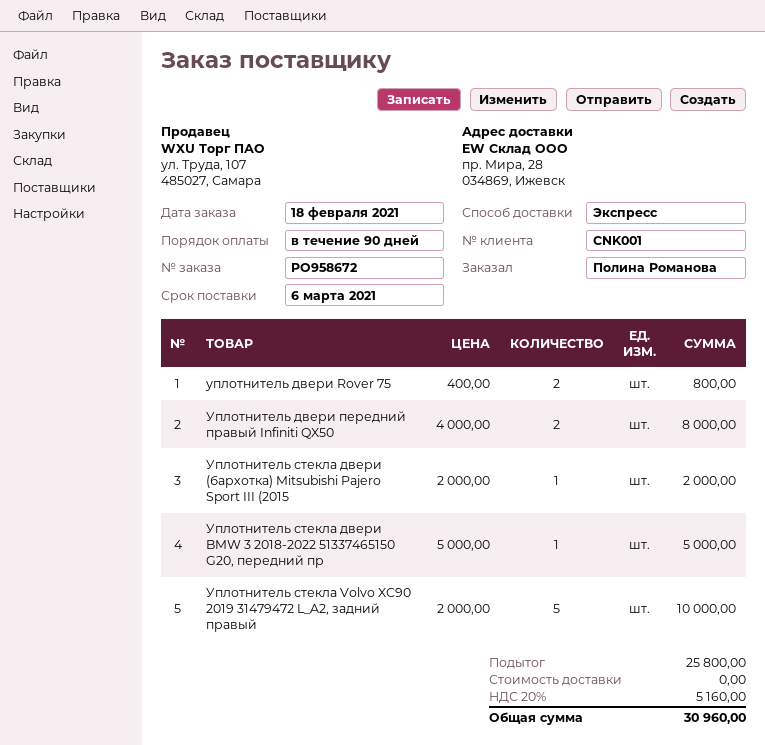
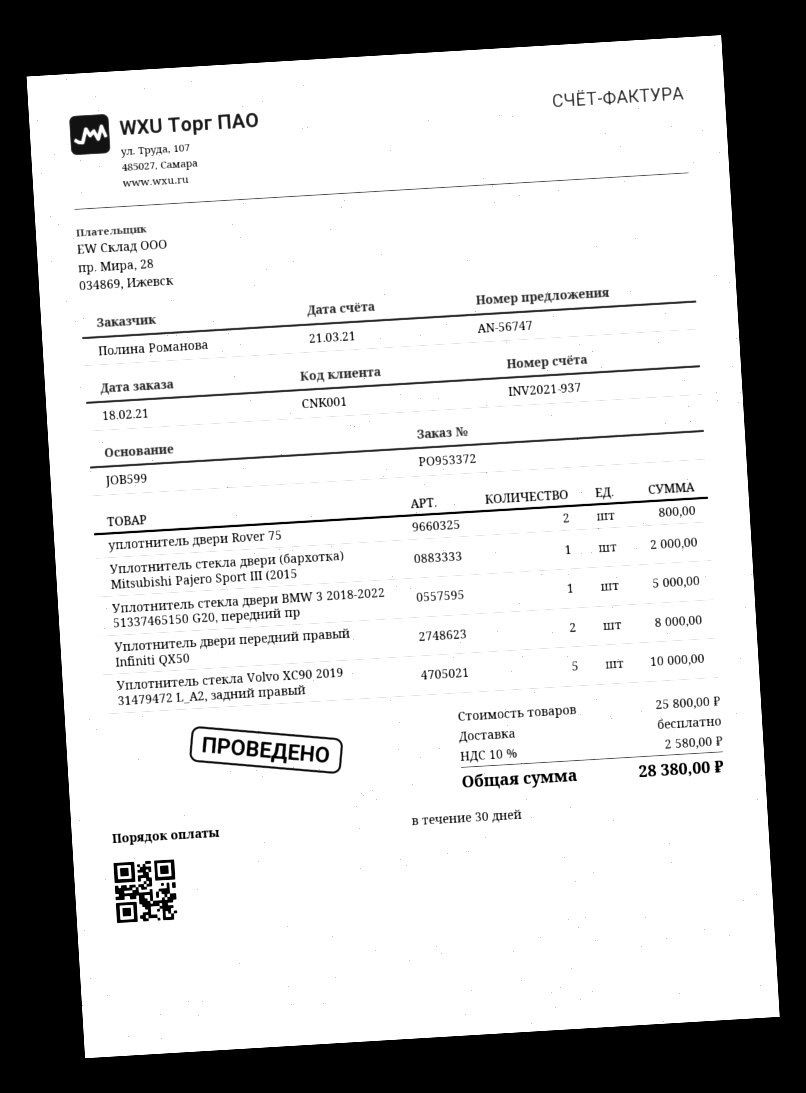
order number: PO958672 -> PO953372
payment terms: 90 days -> 30 days
tax: 20% = 5160.00 -> 10% = 2580.00
total: 30960.00 -> 28380.00

